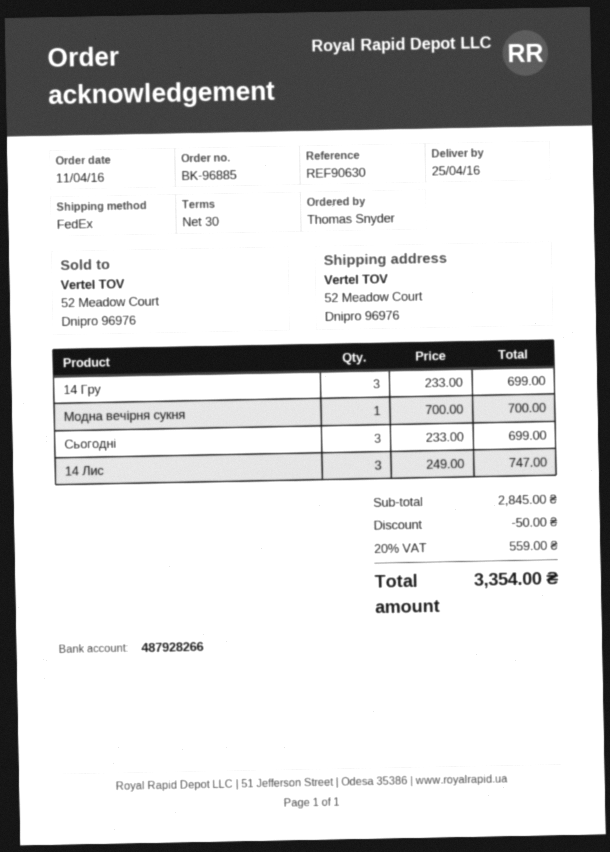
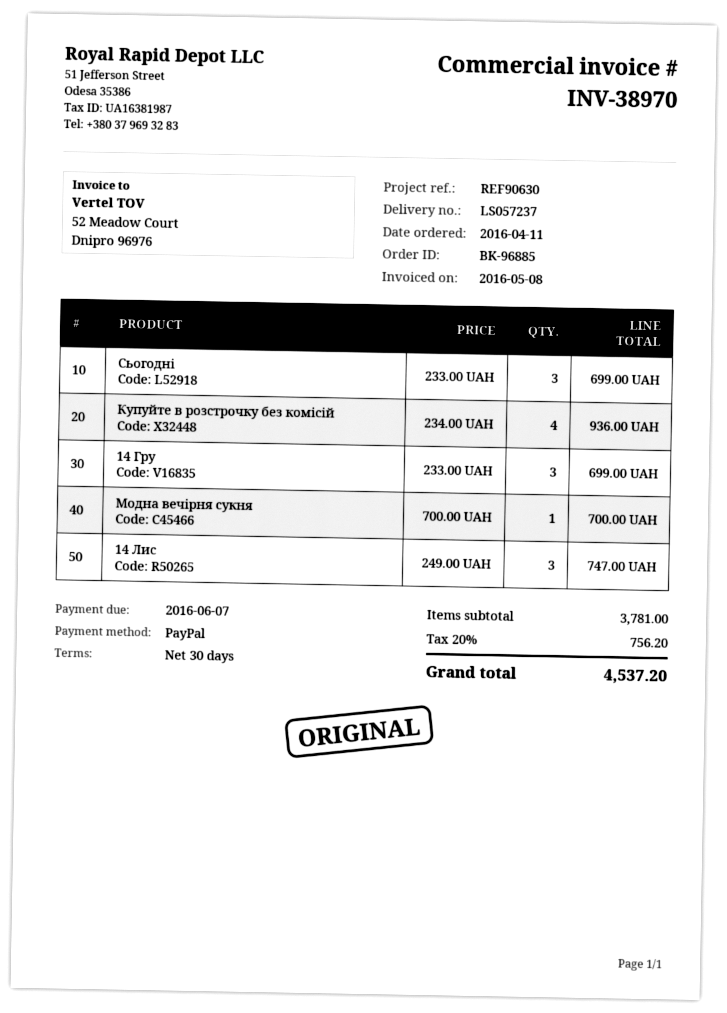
Купуйте в розстрочку без комісій: none -> 4 x 234.00 = 936.00
subtotal: 2845.00 -> 3781.00
discount: 50.00 -> none
tax: 20% = 559.00 -> 20% = 756.20
total: 3354.00 -> 4537.20

